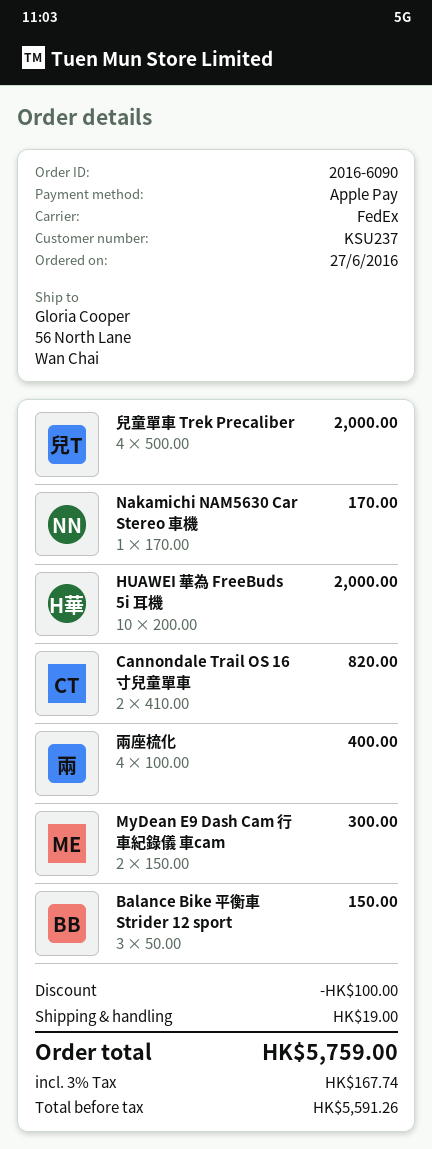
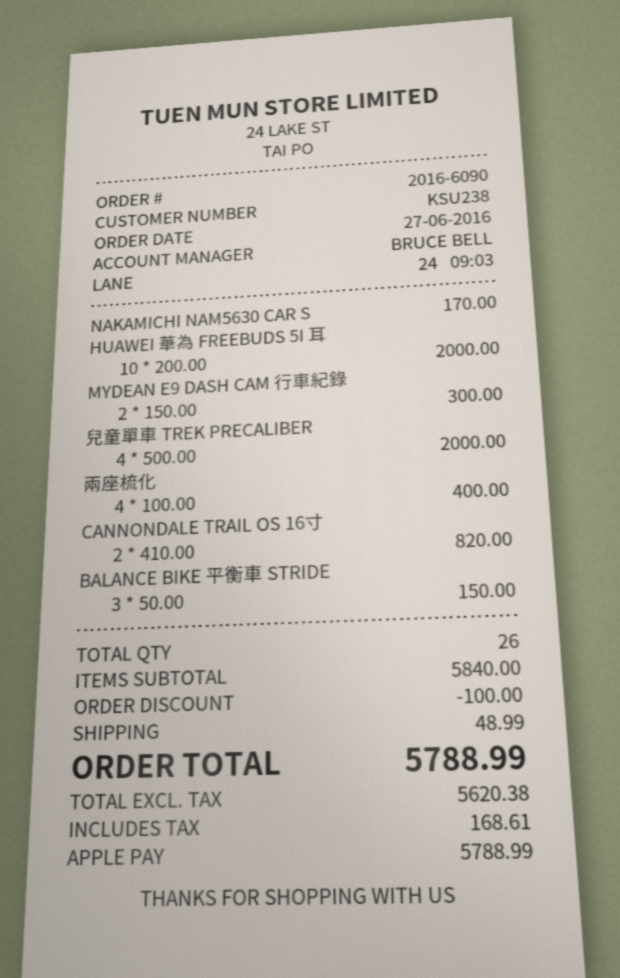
customer number: KSU237 -> KSU238
shipping: 19.00 -> 48.99
net: 5591.26 -> 5620.38
tax: 167.74 -> 168.61
total: 5759.00 -> 5788.99

